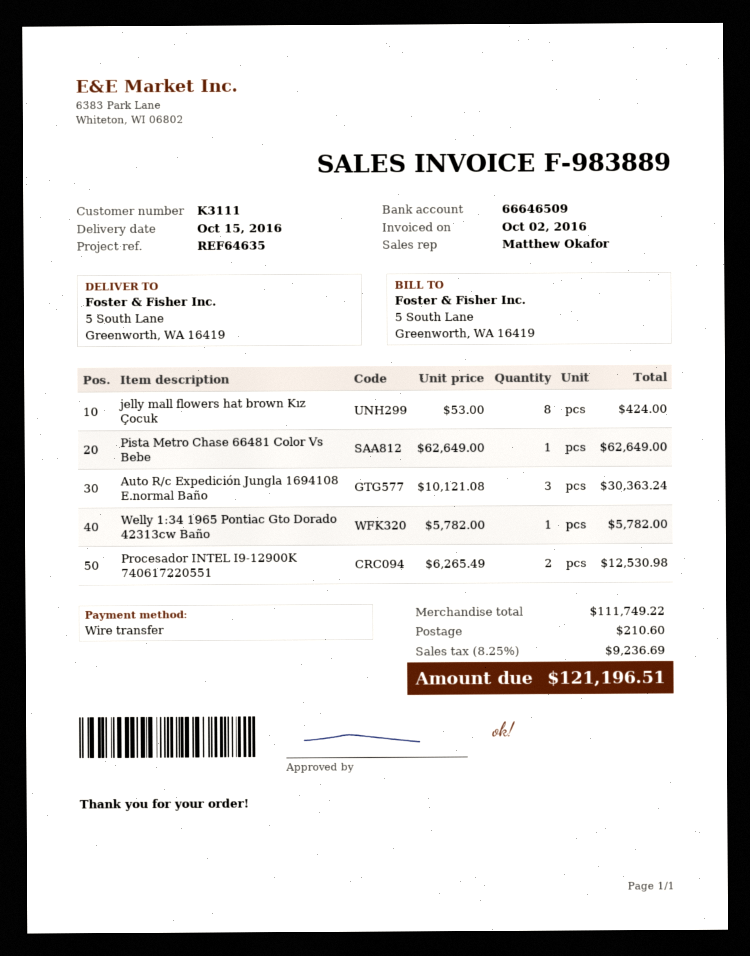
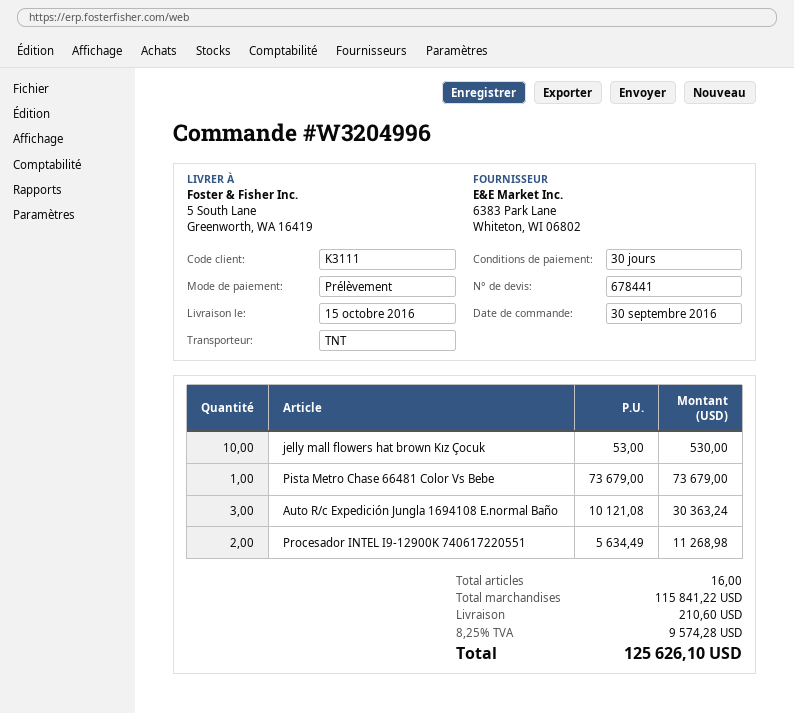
payment method: bank transfer -> direct debit
jelly mall flowers hat brown Kız Çocuk: 8 x 53.00 = 424.00 -> 10 x 53.00 = 530.00
Pista Metro Chase 66481 Color Vs Bebe: 1 x 62649.00 = 62649.00 -> 1 x 73679.00 = 73679.00
Welly 1:34 1965 Pontiac Gto Dorado 42313cw Baño: 1 x 5782.00 = 5782.00 -> none
Procesador INTEL I9-12900K 740617220551: 2 x 6265.49 = 12530.98 -> 2 x 5634.49 = 11268.98
subtotal: 111749.22 -> 115841.22
tax: 8.25% = 9236.69 -> 8.25% = 9574.28
total: 121196.51 -> 125626.10

